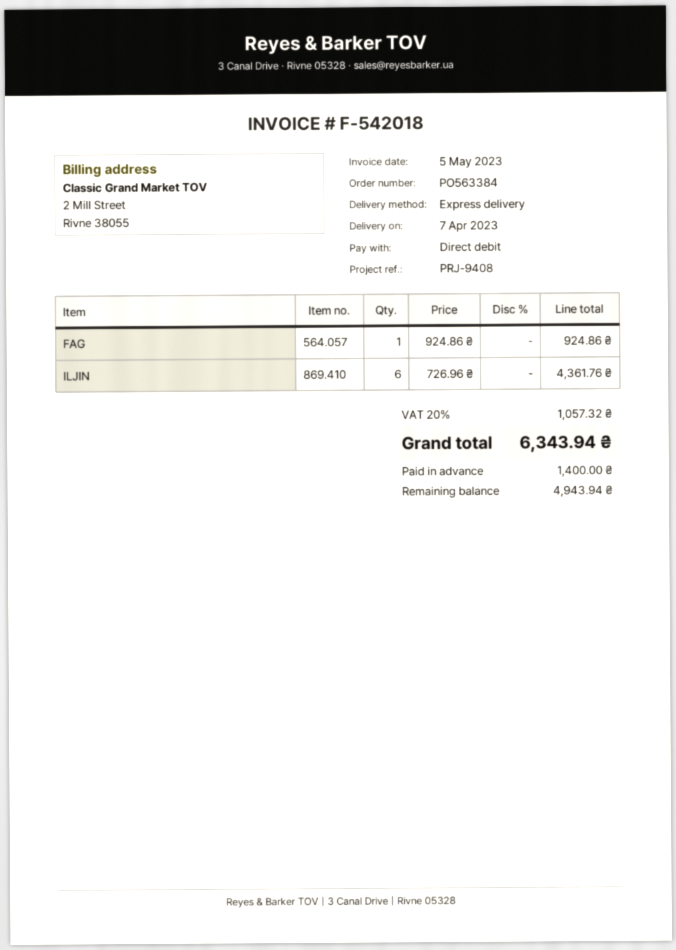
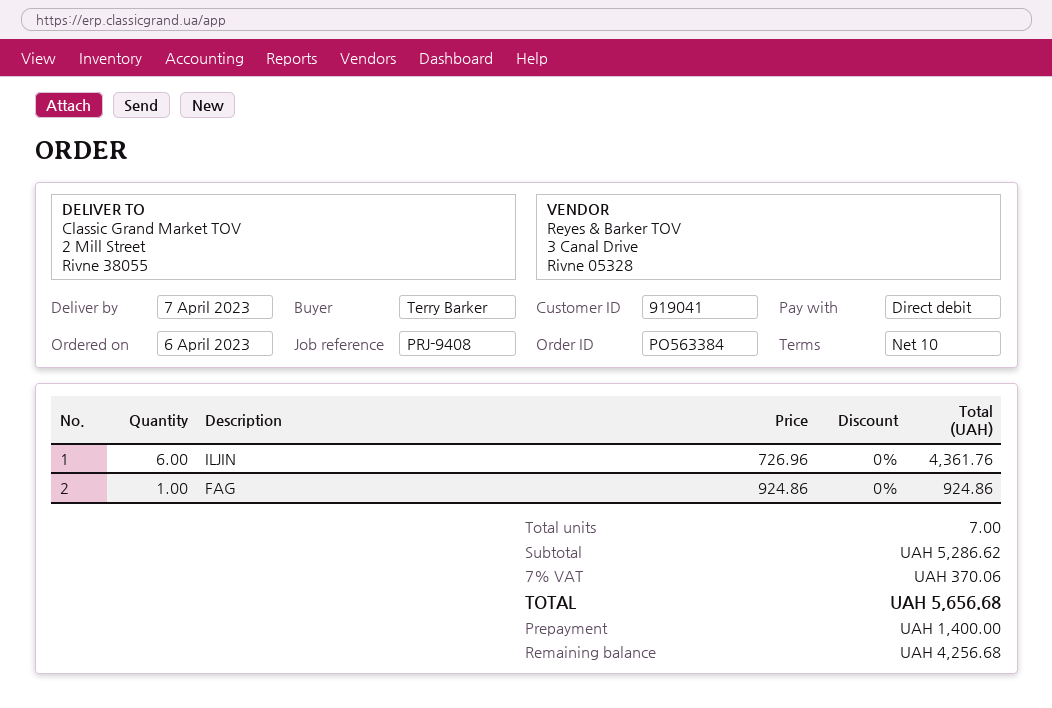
tax: 20% = 1057.32 -> 7% = 370.06
total: 6343.94 -> 5656.68
balance: 4943.94 -> 4256.68

